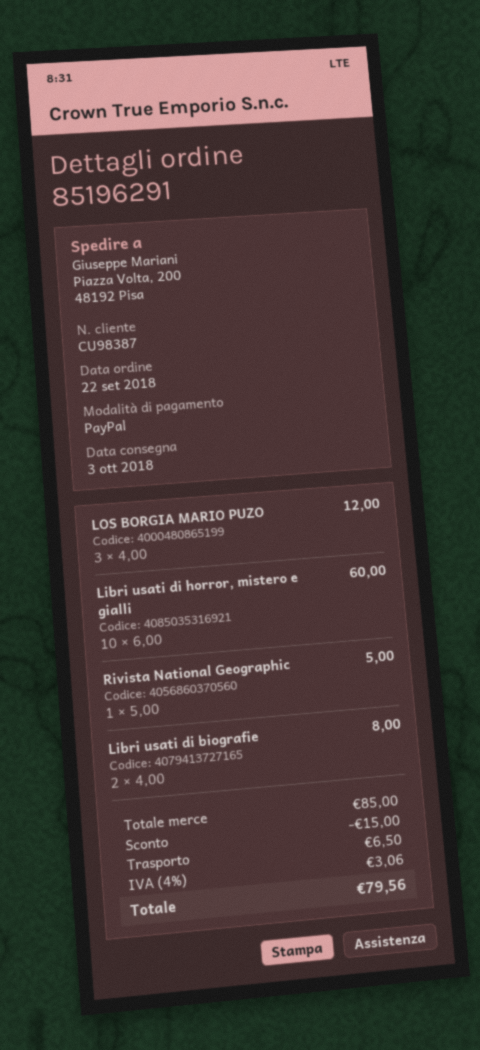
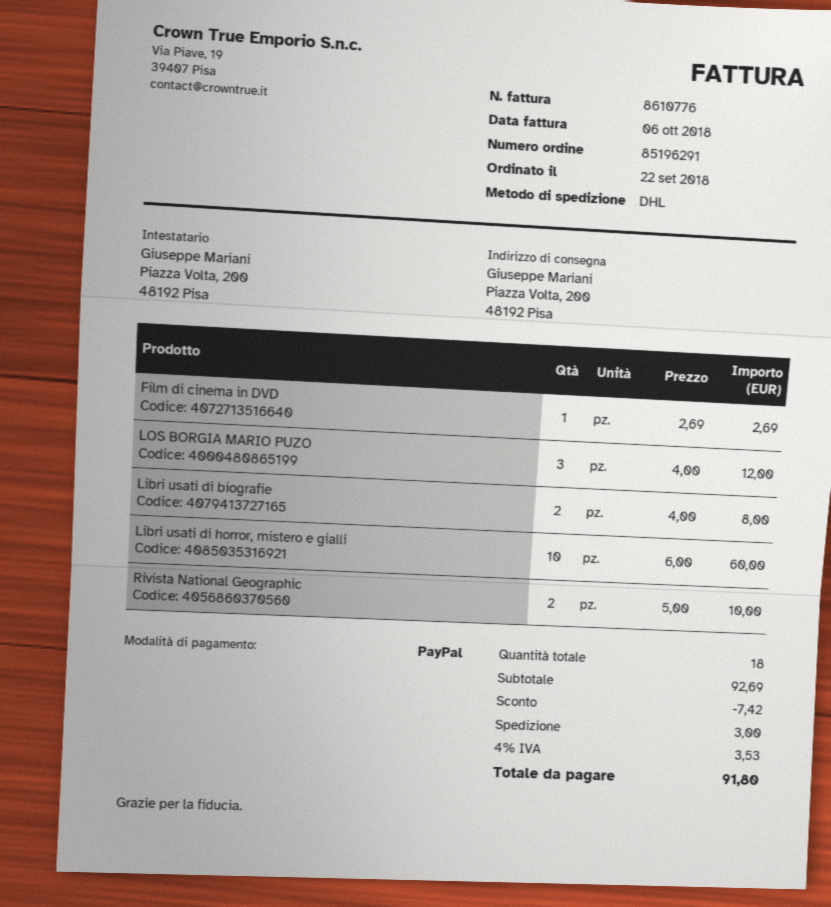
Rivista National Geographic: 1 x 5.00 = 5.00 -> 2 x 5.00 = 10.00
Film di cinema in DVD: none -> 1 x 2.69 = 2.69
subtotal: 85.00 -> 92.69
discount: 15.00 -> 7.42
shipping: 6.50 -> 3.00
tax: 4% = 3.06 -> 4% = 3.53
total: 79.56 -> 91.80

